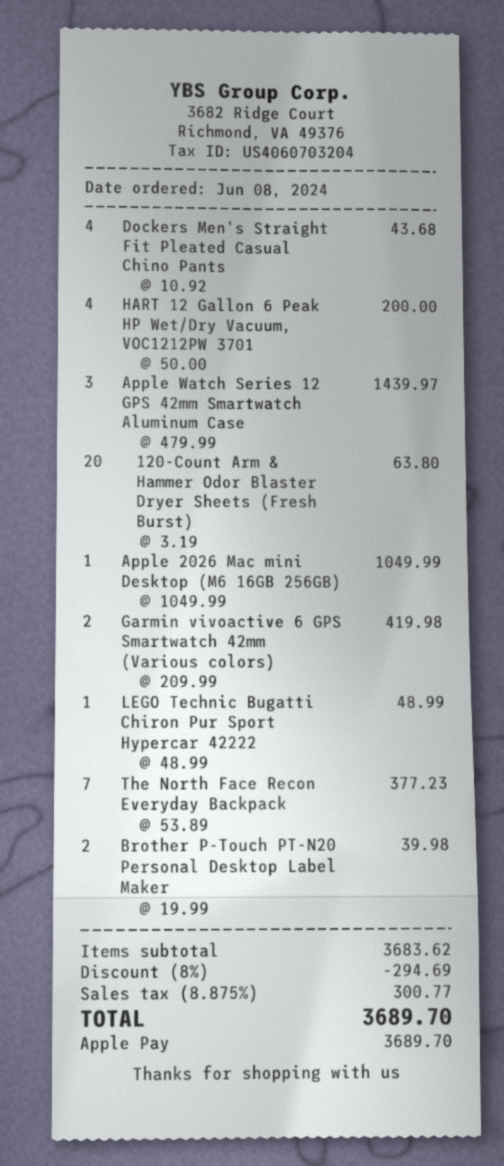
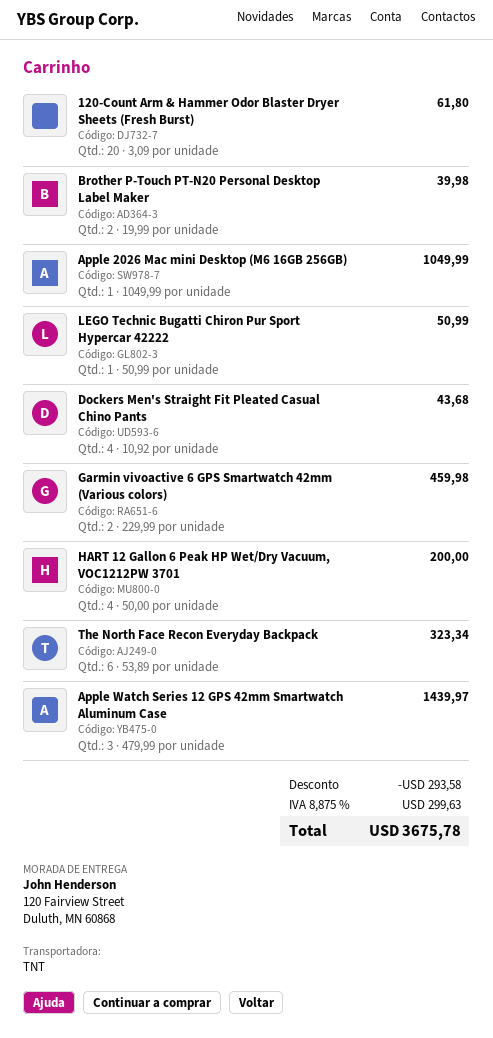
120-Count Arm & Hammer Odor Blaster Dryer Sheets (Fresh Burst): 20 x 3.19 = 63.80 -> 20 x 3.09 = 61.80
Garmin vivoactive 6 GPS Smartwatch 42mm (Various colors): 2 x 209.99 = 419.98 -> 2 x 229.99 = 459.98
LEGO Technic Bugatti Chiron Pur Sport Hypercar 42222: 1 x 48.99 = 48.99 -> 1 x 50.99 = 50.99
The North Face Recon Everyday Backpack: 7 x 53.89 = 377.23 -> 6 x 53.89 = 323.34
discount: 294.69 -> 293.58
tax: 8.875% = 300.77 -> 8.875% = 299.63
total: 3689.70 -> 3675.78

